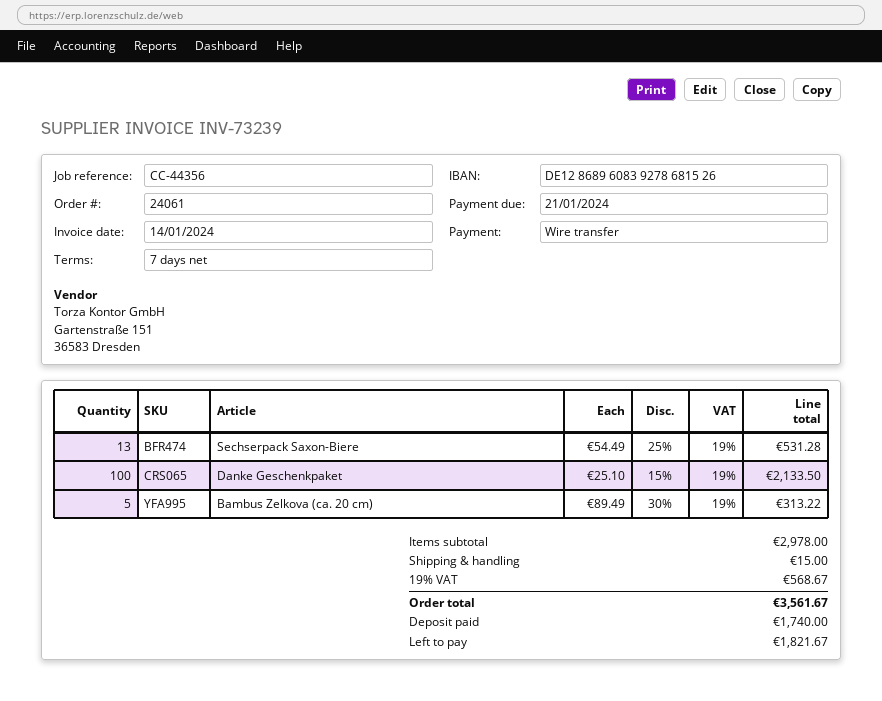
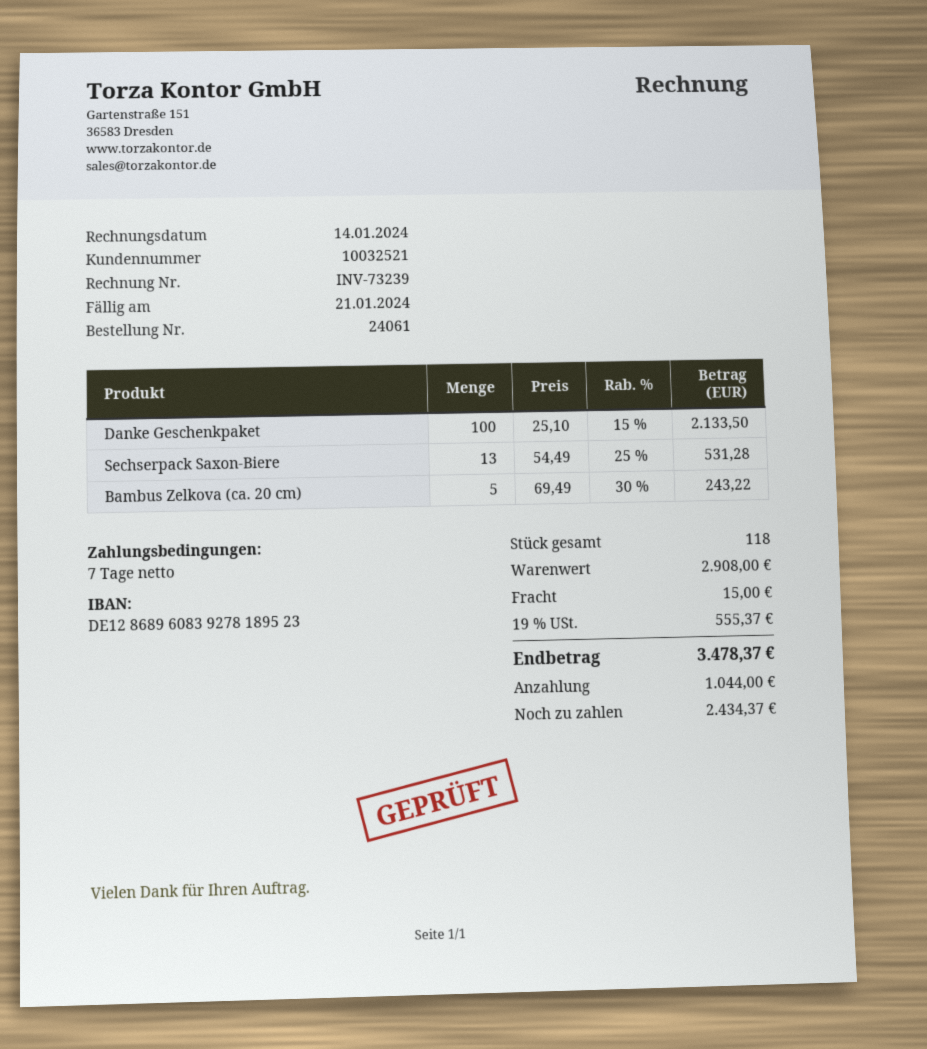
bank account: DE12868960839278681526 -> DE12868960839278189523
Bambus Zelkova (ca. 20 cm): 5 x 89.49 - 30% = 313.22 -> 5 x 69.49 - 30% = 243.22
subtotal: 2978.00 -> 2908.00
tax: 19% = 568.67 -> 19% = 555.37
total: 3561.67 -> 3478.37
deposit: 1740.00 -> 1044.00
balance: 1821.67 -> 2434.37

